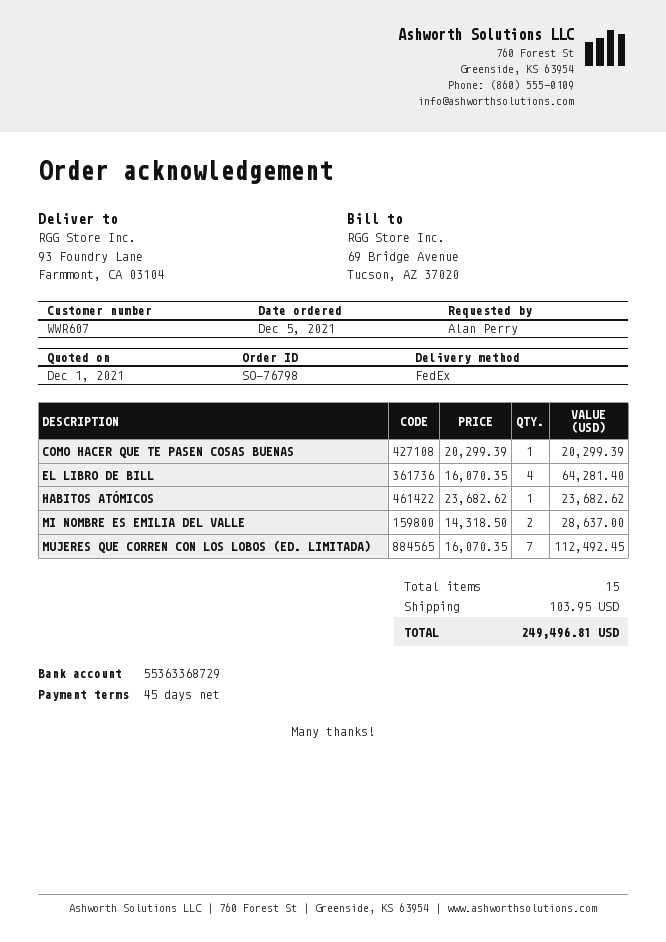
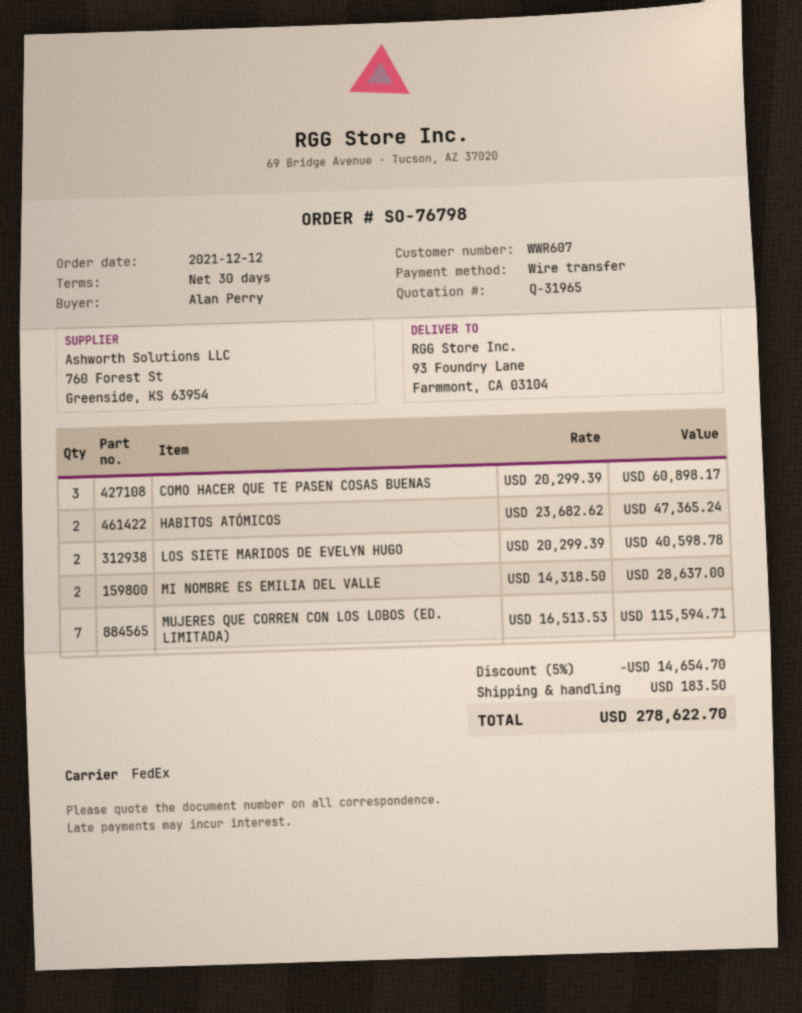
order date: 2021-12-05 -> 2021-12-12
payment terms: 45 days -> 30 days
COMO HACER QUE TE PASEN COSAS BUENAS: 1 x 20299.39 = 20299.39 -> 3 x 20299.39 = 60898.17
EL LIBRO DE BILL: 4 x 16070.35 = 64281.40 -> none
HABITOS ATÓMICOS: 1 x 23682.62 = 23682.62 -> 2 x 23682.62 = 47365.24
MUJERES QUE CORREN CON LOS LOBOS (ED. LIMITADA): 7 x 16070.35 = 112492.45 -> 7 x 16513.53 = 115594.71
LOS SIETE MARIDOS DE EVELYN HUGO: none -> 2 x 20299.39 = 40598.78
discount: none -> 5% = 14654.70
shipping: 103.95 -> 183.50
total: 249496.81 -> 278622.70

